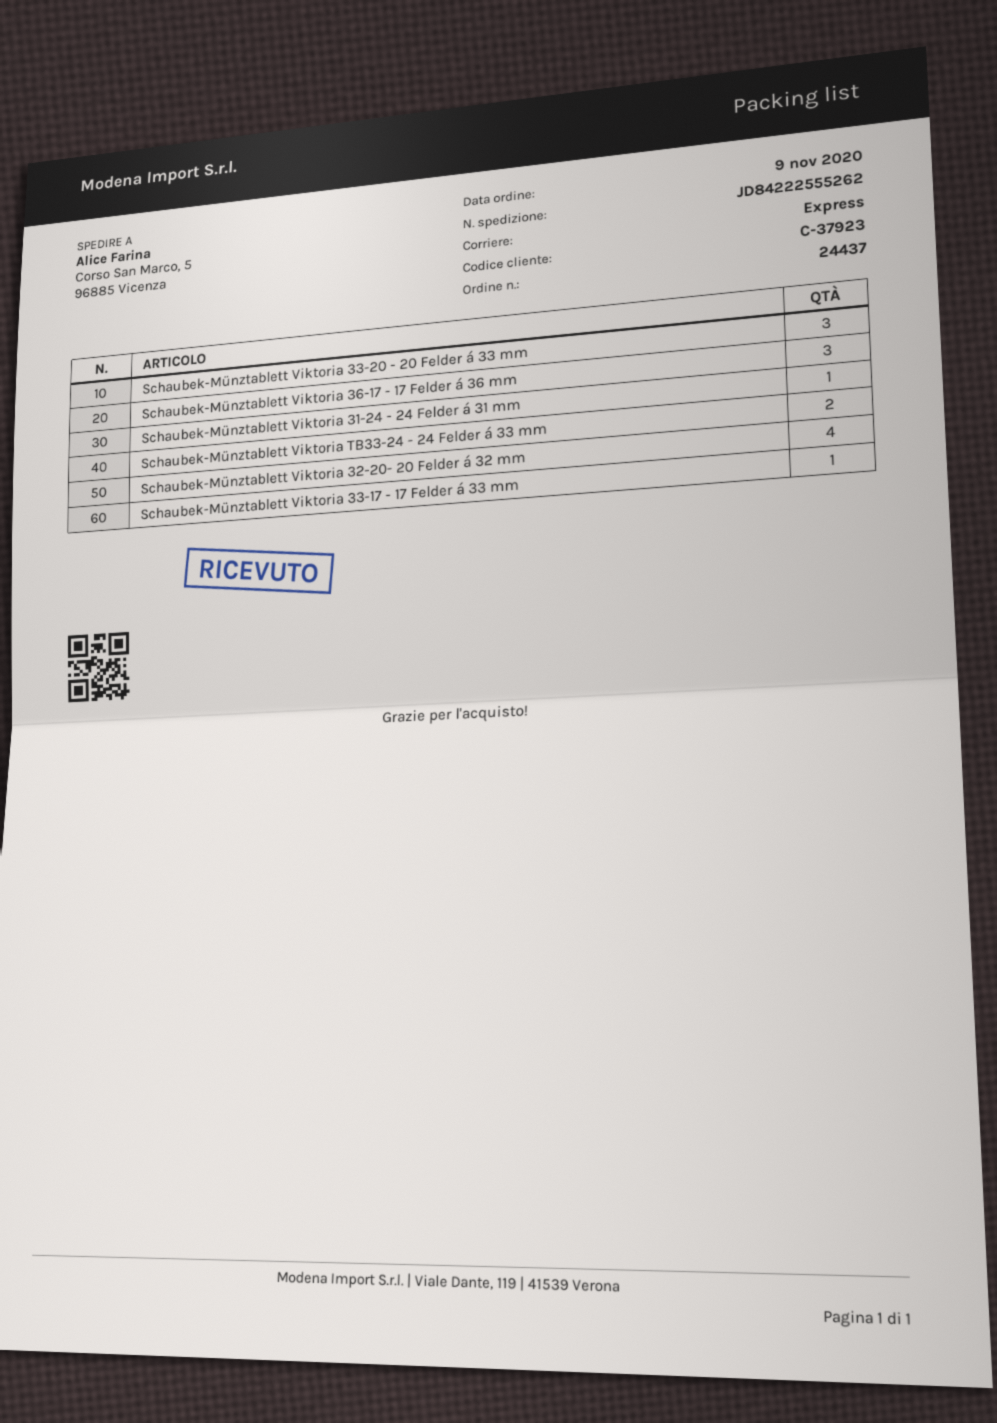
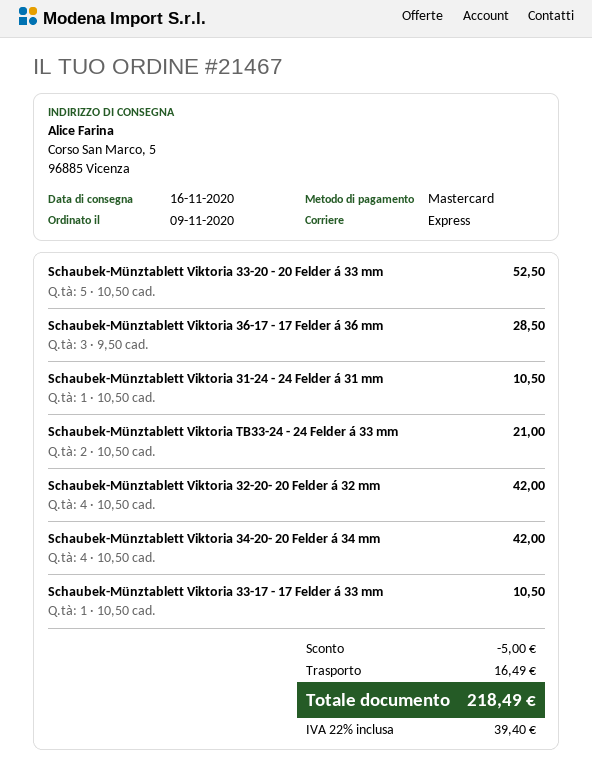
order number: 24437 -> 21467
Schaubek-Münztablett Viktoria 33-20 - 20 Felder á 33 mm: 3 -> 5
Schaubek-Münztablett Viktoria 34-20- 20 Felder á 34 mm: none -> 4

